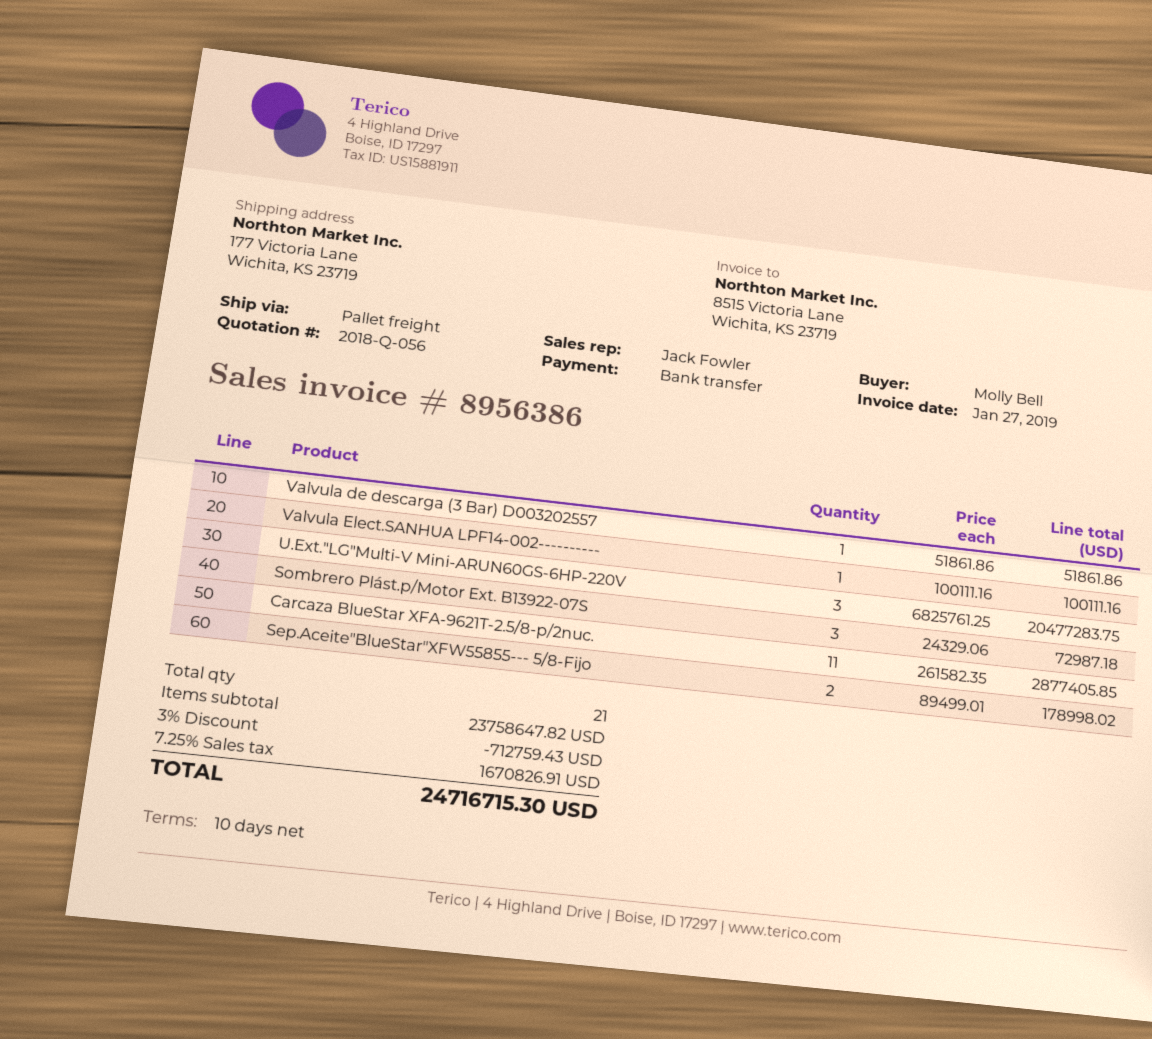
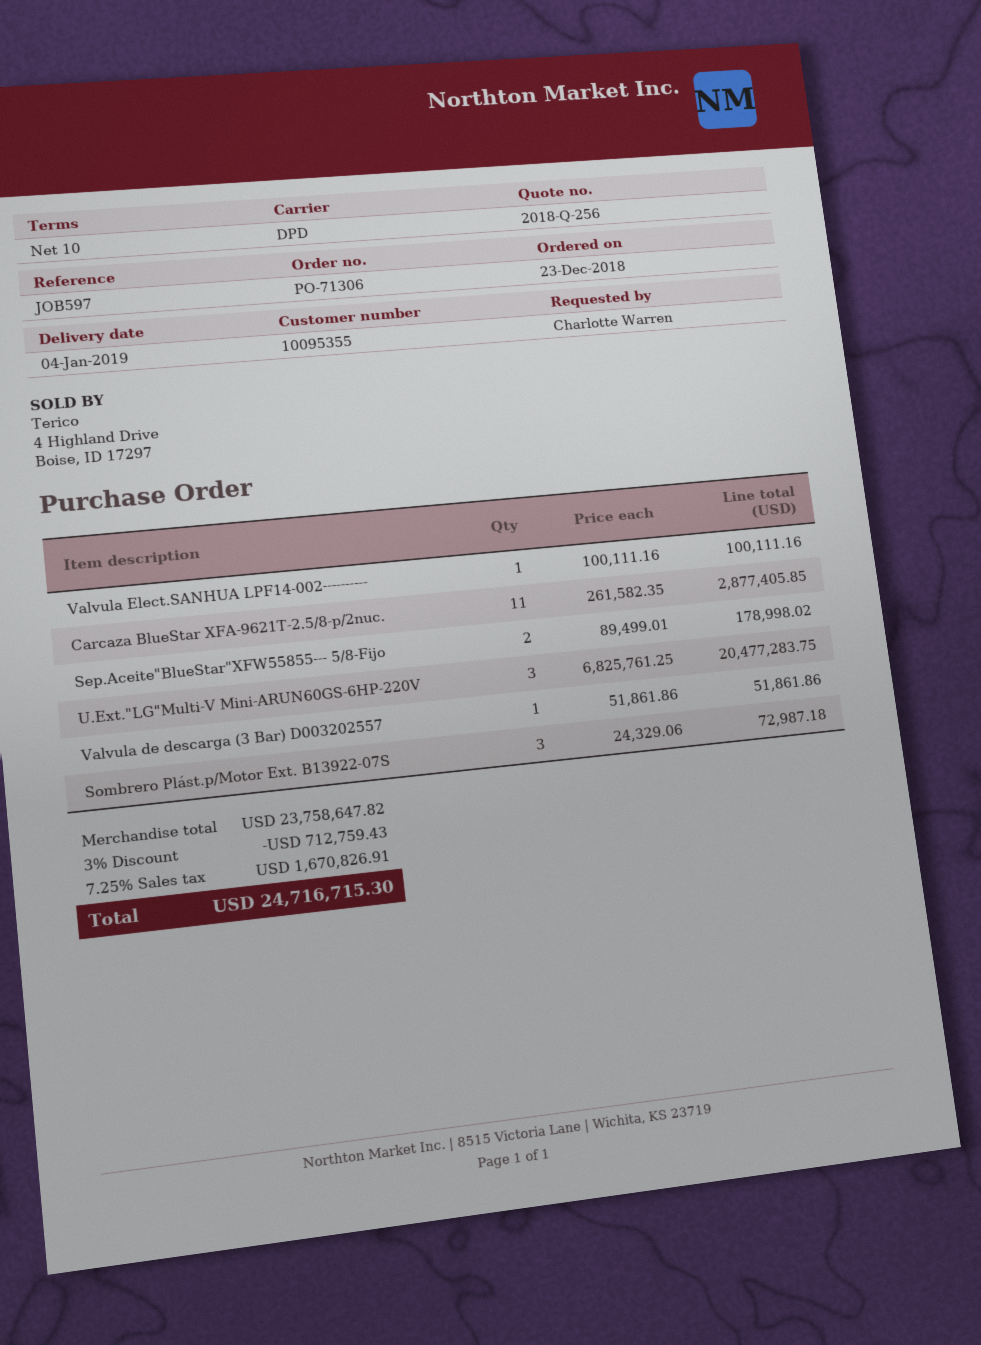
quote number: 2018-Q-056 -> 2018-Q-256
ordered by: Molly Bell -> Charlotte Warren
shipping method: pallet freight -> DPD

